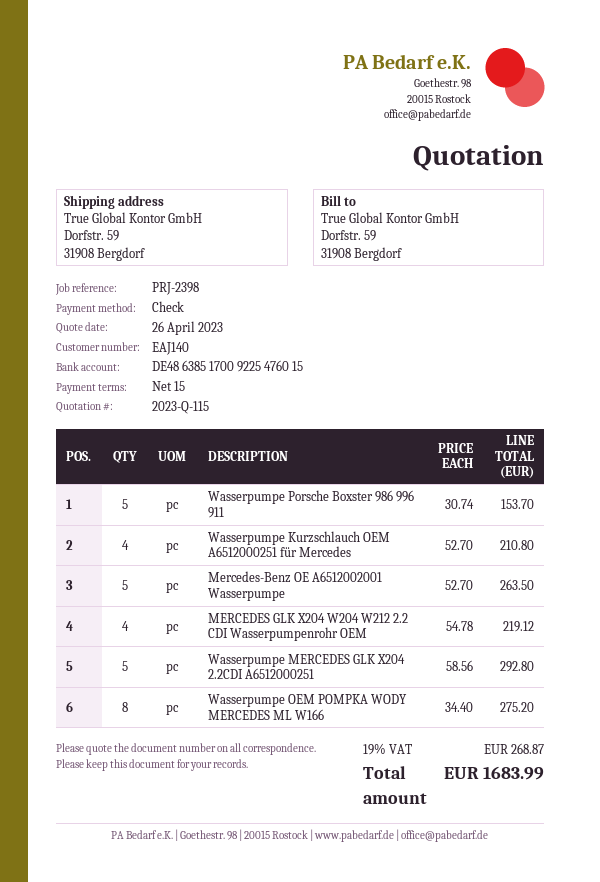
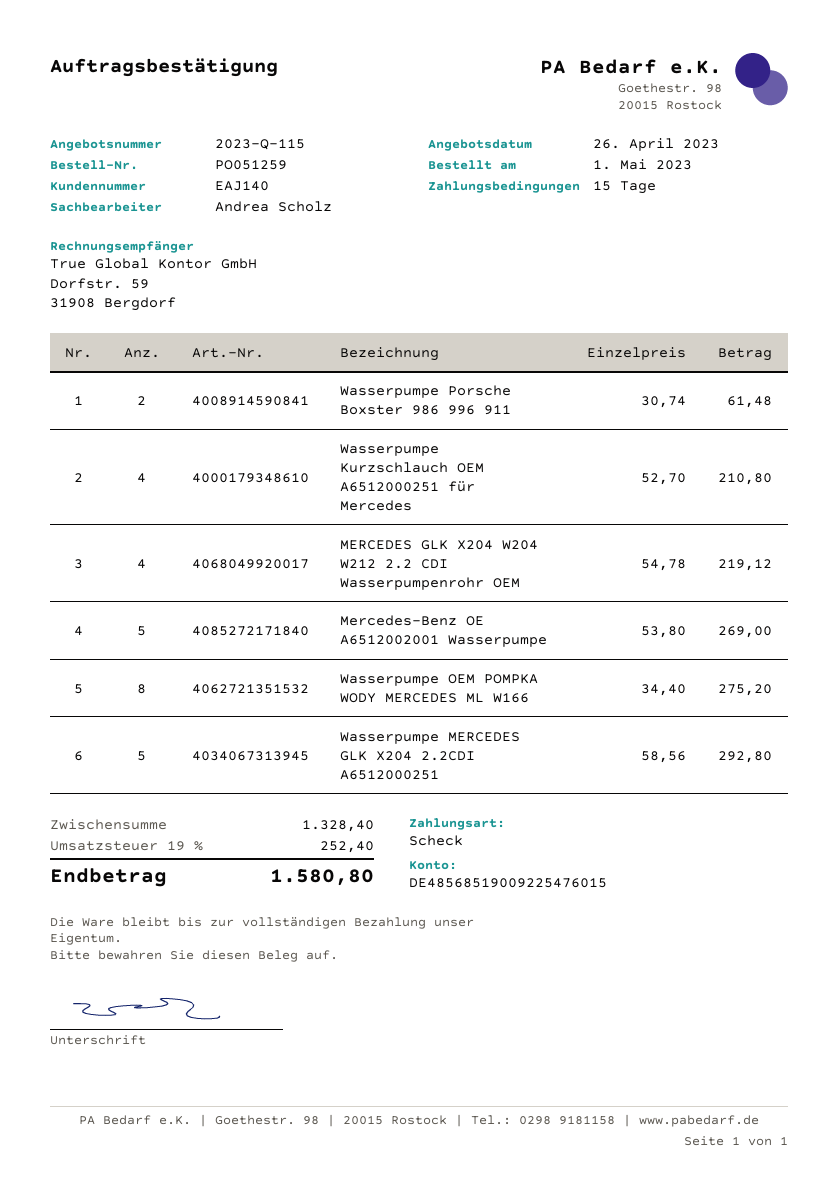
bank account: DE48638517009225476015 -> DE48568519009225476015
Wasserpumpe Porsche Boxster 986 996 911: 5 x 30.74 = 153.70 -> 2 x 30.74 = 61.48
Mercedes-Benz OE A6512002001 Wasserpumpe: 5 x 52.70 = 263.50 -> 5 x 53.80 = 269.00
tax: 19% = 268.87 -> 19% = 252.40
total: 1683.99 -> 1580.80

